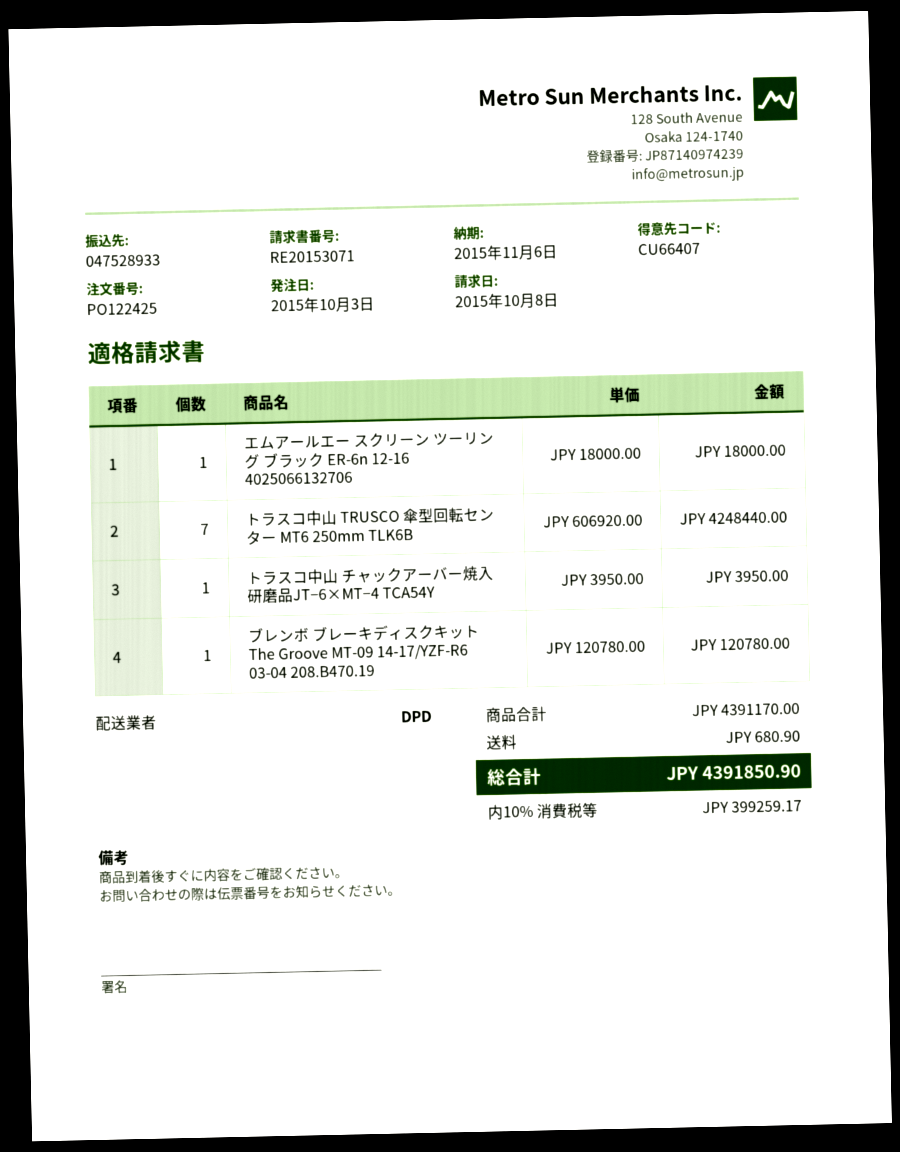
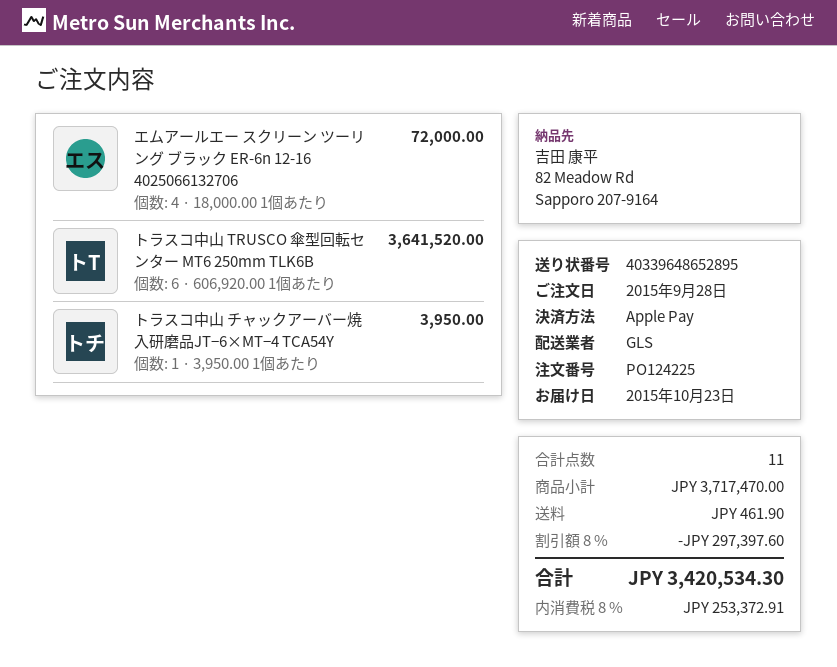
order number: PO122425 -> PO124225
order date: 2015-10-03 -> 2015-09-28
delivery date: 2015-11-06 -> 2015-10-23
shipping method: DPD -> GLS
エムアールエー スクリーン ツーリング ブラック ER-6n 12-16 4025066132706: 1 x 18000.00 = 18000.00 -> 4 x 18000.00 = 72000.00
トラスコ中山 TRUSCO 傘型回転センター MT6 250mm TLK6B: 7 x 606920.00 = 4248440.00 -> 6 x 606920.00 = 3641520.00
ブレンボ ブレーキディスクキット The Groove MT-09 14-17/YZF-R6 03-04 208.B470.19: 1 x 120780.00 = 120780.00 -> none
subtotal: 4391170.00 -> 3717470.00
discount: none -> 8% = 297397.60
shipping: 680.90 -> 461.90
tax: 10% = 399259.17 -> 8% = 253372.91
total: 4391850.90 -> 3420534.30

